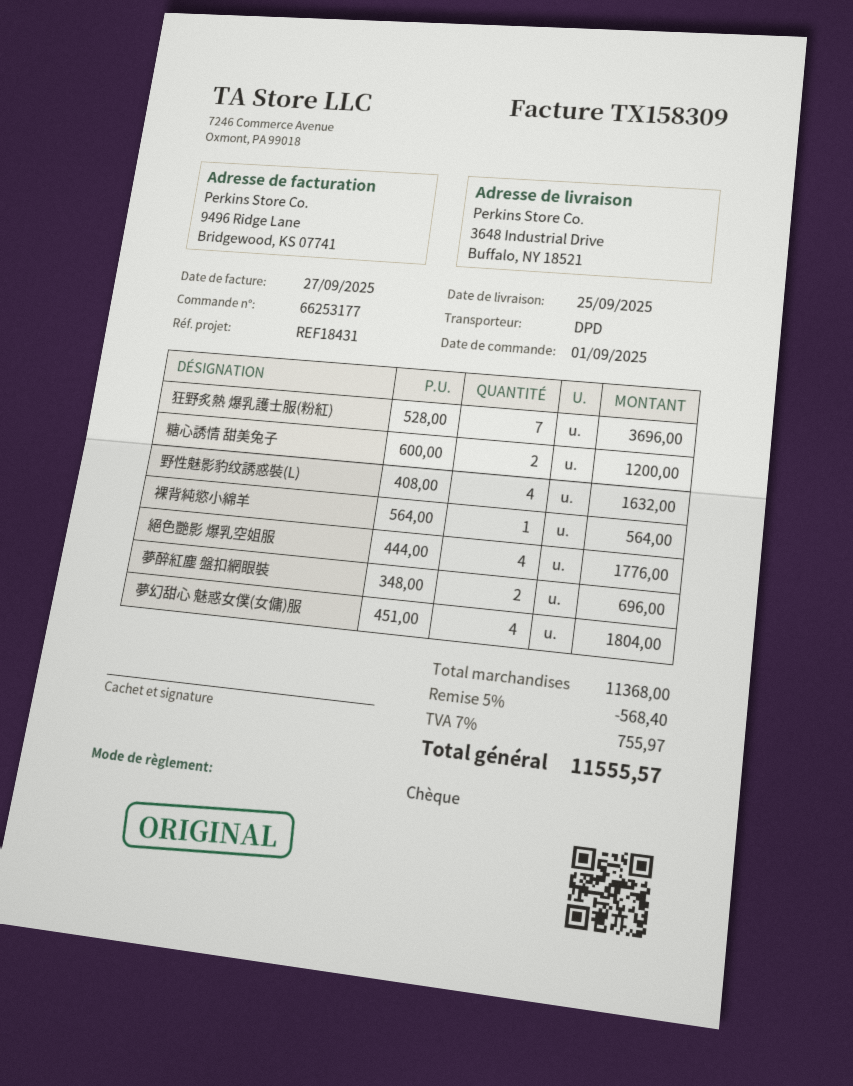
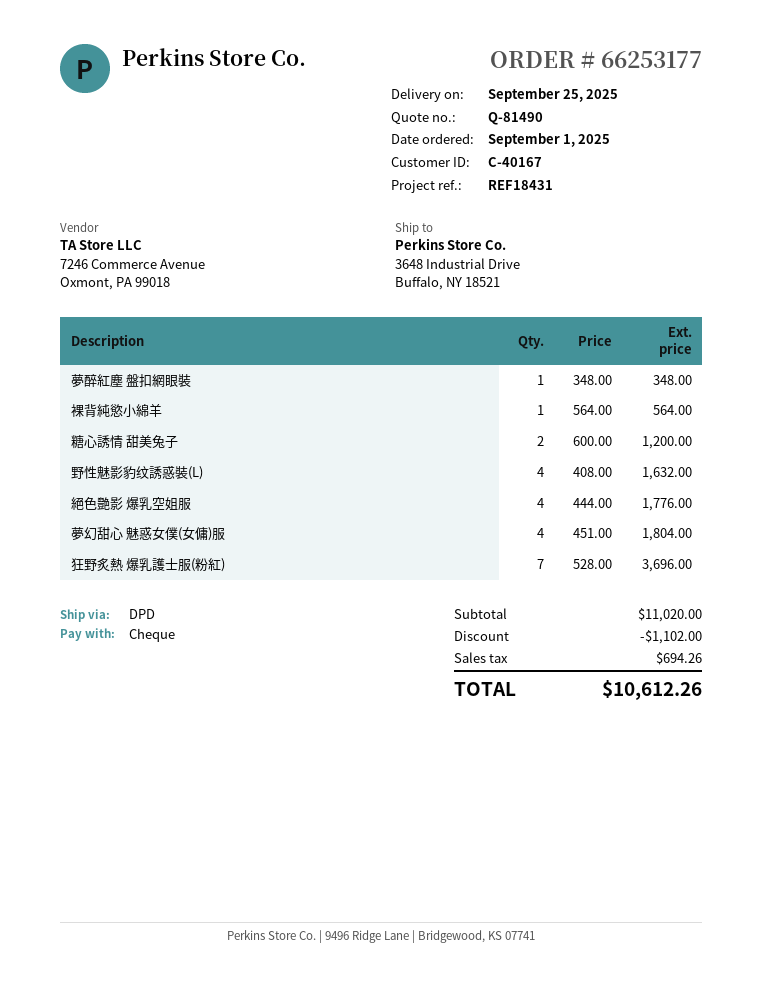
夢醉紅塵 盤扣網眼裝: 2 x 348.00 = 696.00 -> 1 x 348.00 = 348.00
subtotal: 11368.00 -> 11020.00
discount: 568.40 -> 1102.00
tax: 755.97 -> 694.26
total: 11555.57 -> 10612.26

